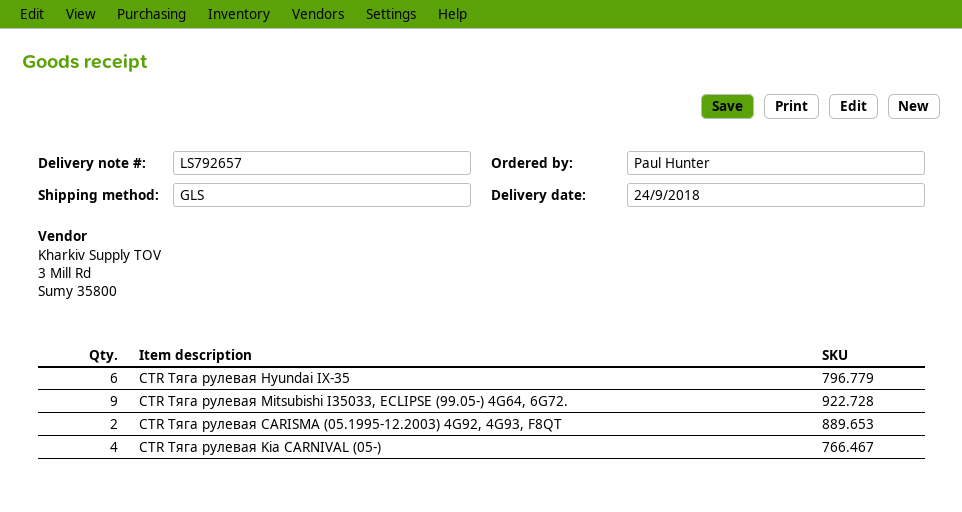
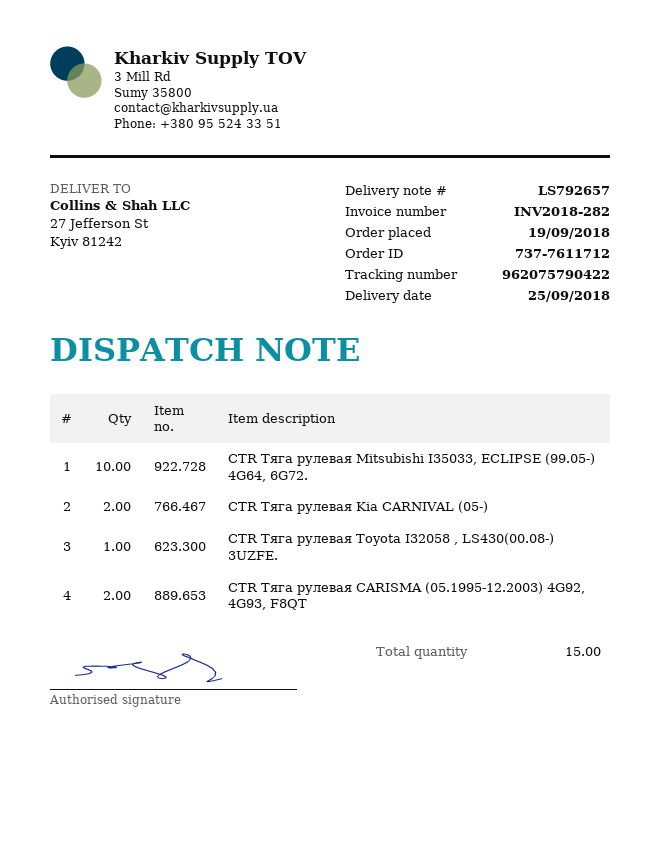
delivery date: 2018-09-24 -> 2018-09-25
CTR Тяга рулевая Hyundai IX-35: 6 -> none
CTR Тяга рулевая Mitsubishi I35033, ECLIPSE (99.05-) 4G64, 6G72.: 9 -> 10
CTR Тяга рулевая Kia CARNIVAL (05-): 4 -> 2
CTR Тяга рулевая Toyota I32058 , LS430(00.08-) 3UZFE.: none -> 1

